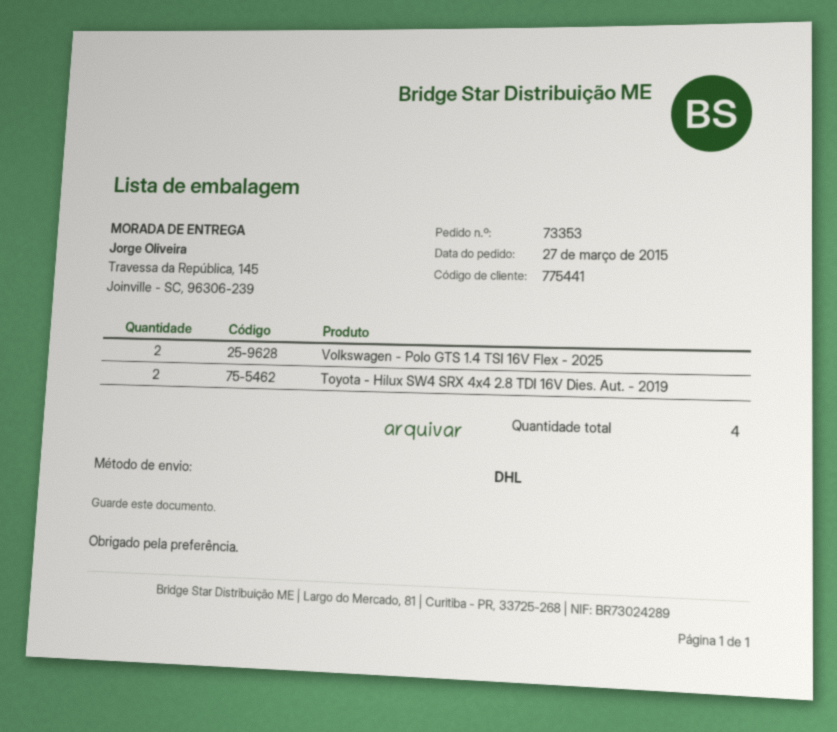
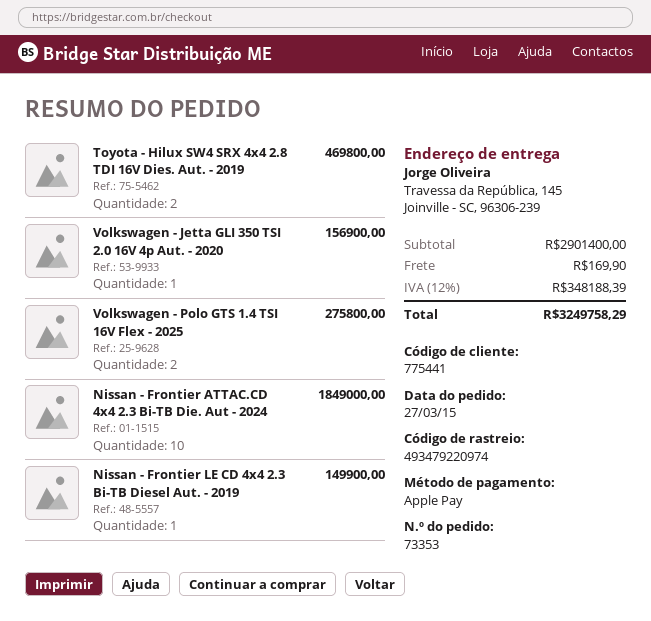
Volkswagen - Jetta GLI 350 TSI 2.0 16V 4p Aut. - 2020: none -> 1
Nissan - Frontier ATTAC.CD 4x4 2.3 Bi-TB Die. Aut - 2024: none -> 10
Nissan - Frontier LE CD 4x4 2.3 Bi-TB Diesel Aut. - 2019: none -> 1

